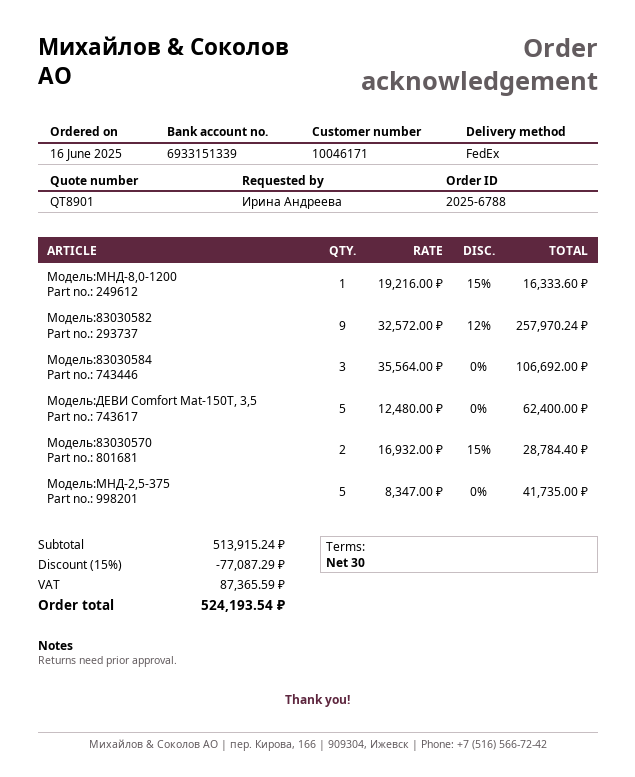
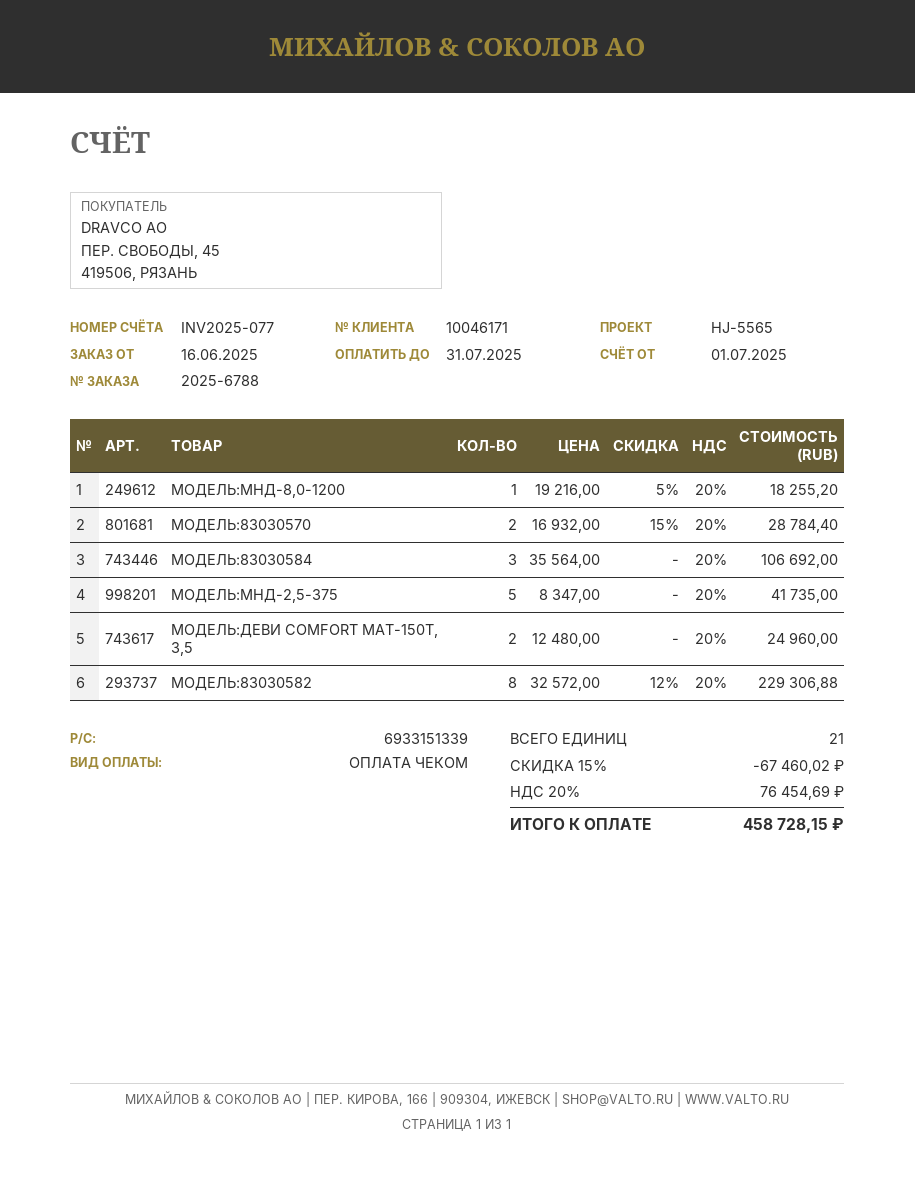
Модель:МНД-8,0-1200: 1 x 19216.00 - 15% = 16333.60 -> 1 x 19216.00 - 5% = 18255.20
Модель:83030582: 9 x 32572.00 - 12% = 257970.24 -> 8 x 32572.00 - 12% = 229306.88
Модель:ДЕВИ Comfort Mat-150T, 3,5: 5 x 12480.00 = 62400.00 -> 2 x 12480.00 = 24960.00
discount: 15% = 77087.29 -> 15% = 67460.02
tax: 87365.59 -> 76454.69
total: 524193.54 -> 458728.15

